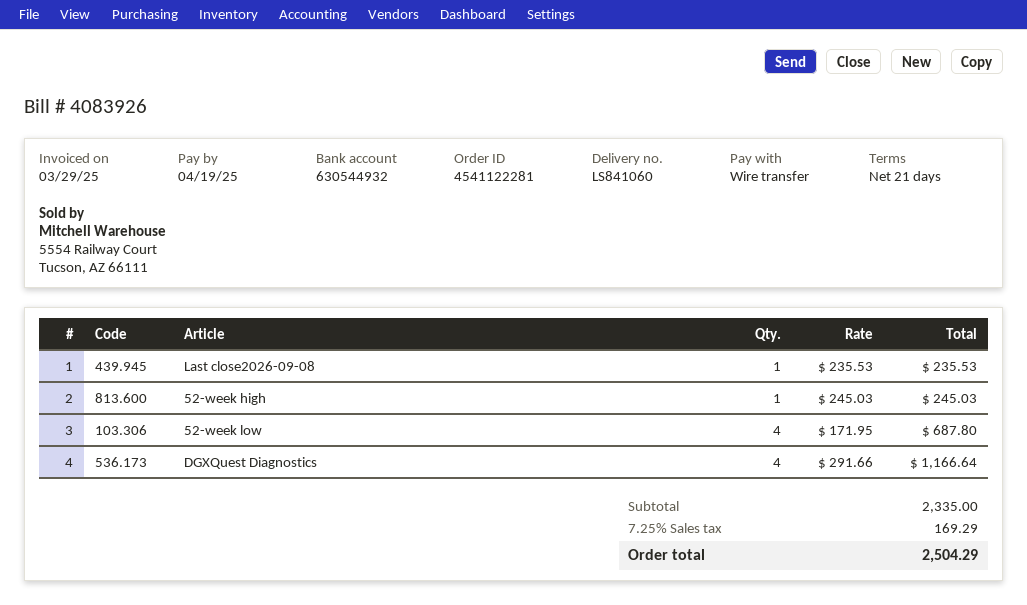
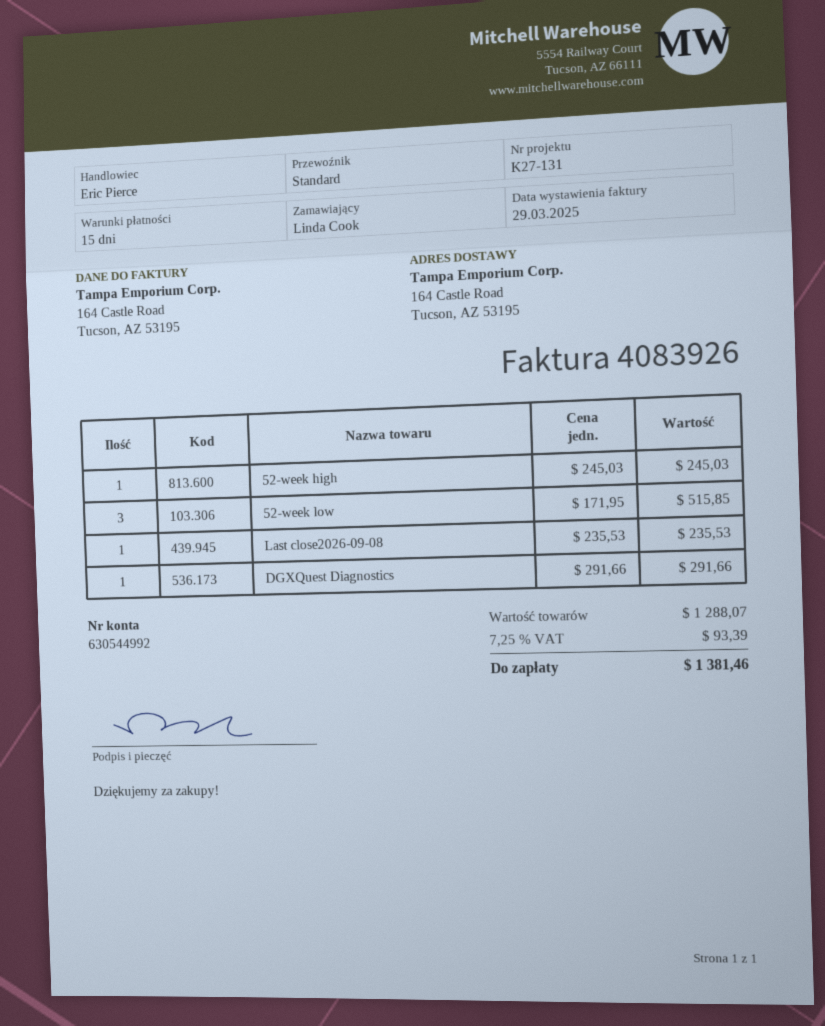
payment terms: 21 days -> 15 days
bank account: 630544932 -> 630544992
52-week low: 4 x 171.95 = 687.80 -> 3 x 171.95 = 515.85
DGXQuest Diagnostics: 4 x 291.66 = 1166.64 -> 1 x 291.66 = 291.66
subtotal: 2335.00 -> 1288.07
tax: 7.25% = 169.29 -> 7.25% = 93.39
total: 2504.29 -> 1381.46

